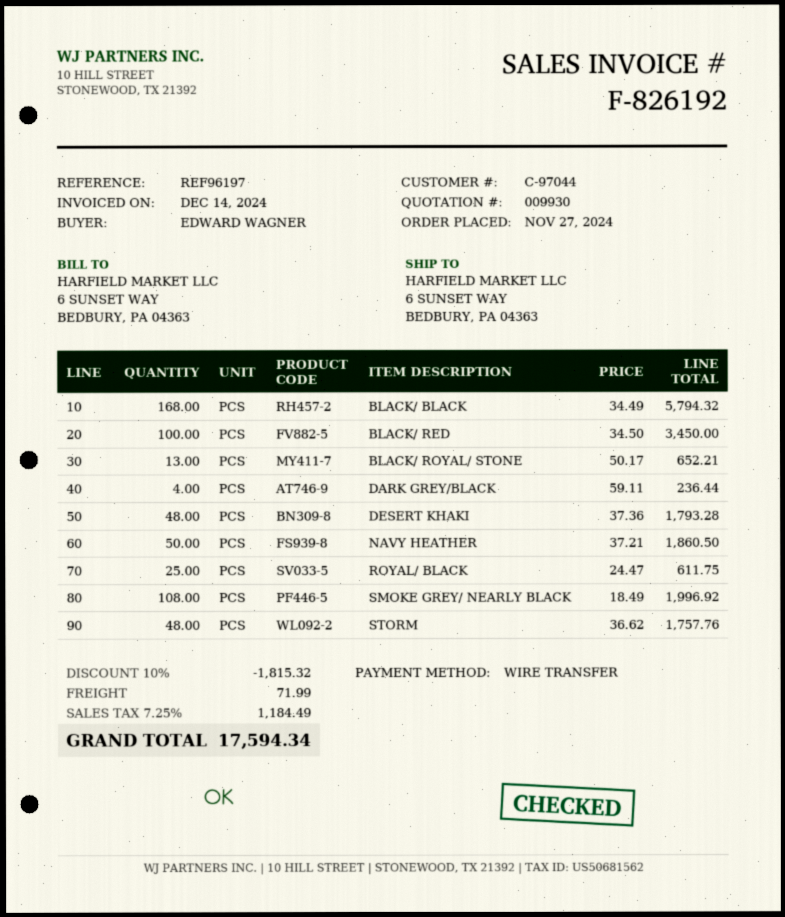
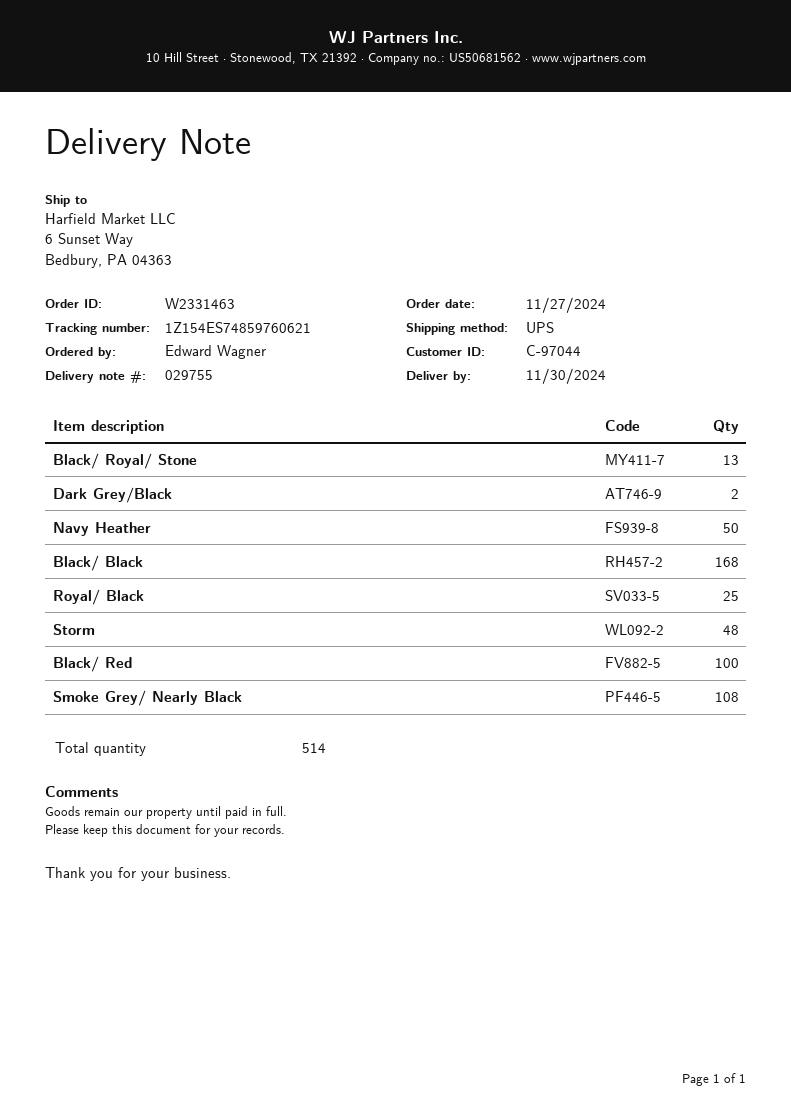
DARK GREY/BLACK: 4 -> 2
DESERT KHAKI: 48 -> none

